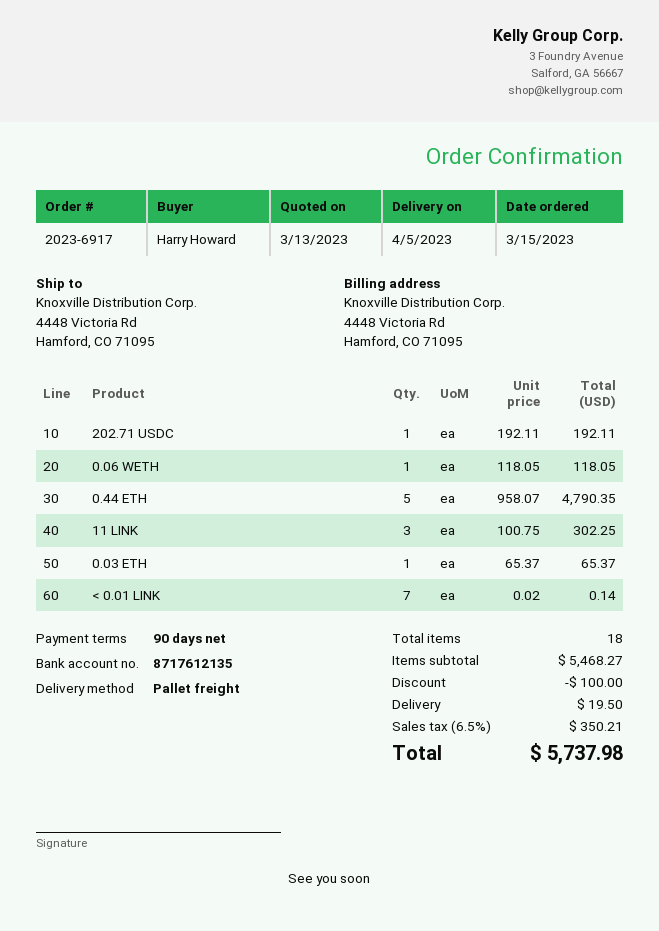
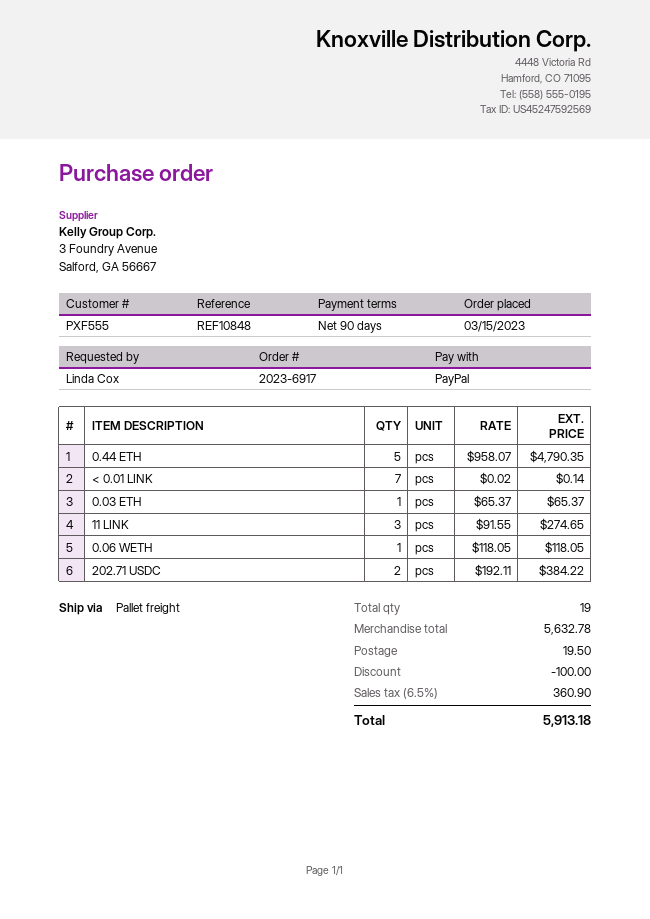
ordered by: Harry Howard -> Linda Cox
202.71 USDC: 1 x 192.11 = 192.11 -> 2 x 192.11 = 384.22
11 LINK: 3 x 100.75 = 302.25 -> 3 x 91.55 = 274.65
total quantity: 18 -> 19
subtotal: 5468.27 -> 5632.78
tax: 6.5% = 350.21 -> 6.5% = 360.90
total: 5737.98 -> 5913.18

